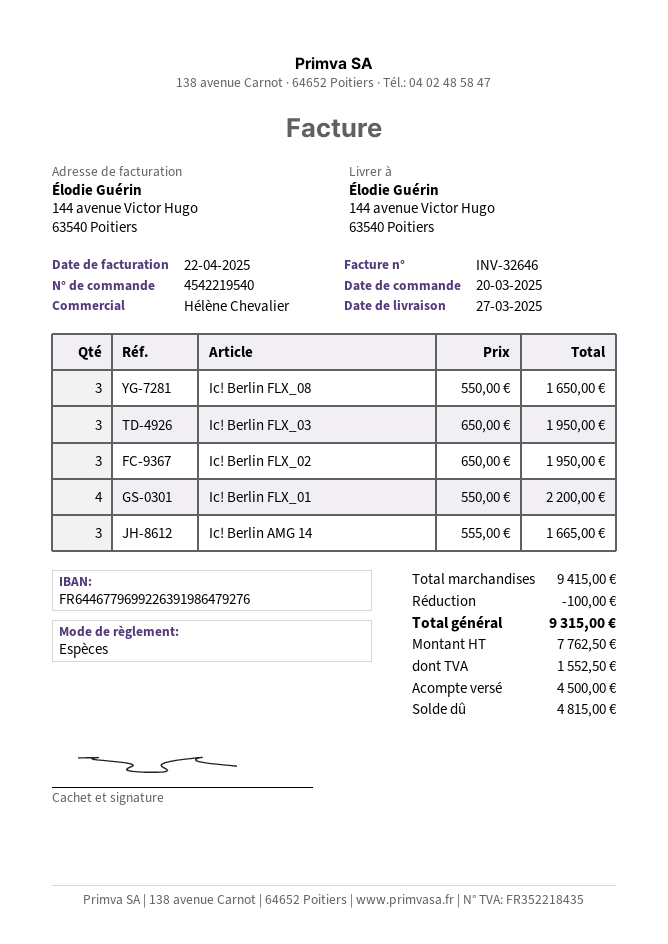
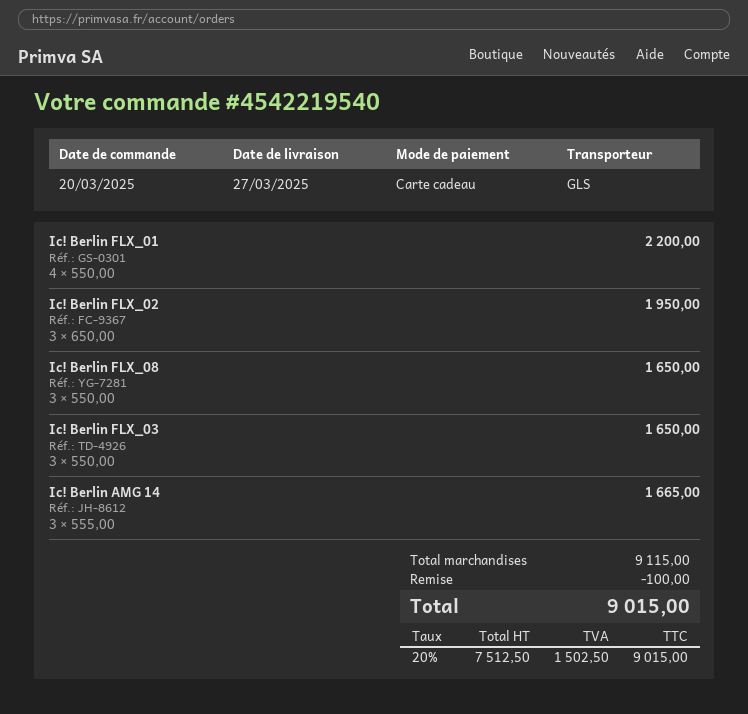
payment method: cash -> gift card
Ic! Berlin FLX_03: 3 x 650.00 = 1950.00 -> 3 x 550.00 = 1650.00
subtotal: 9415.00 -> 9115.00
net: 7762.50 -> 7512.50
tax: 1552.50 -> 1502.50
total: 9315.00 -> 9015.00

